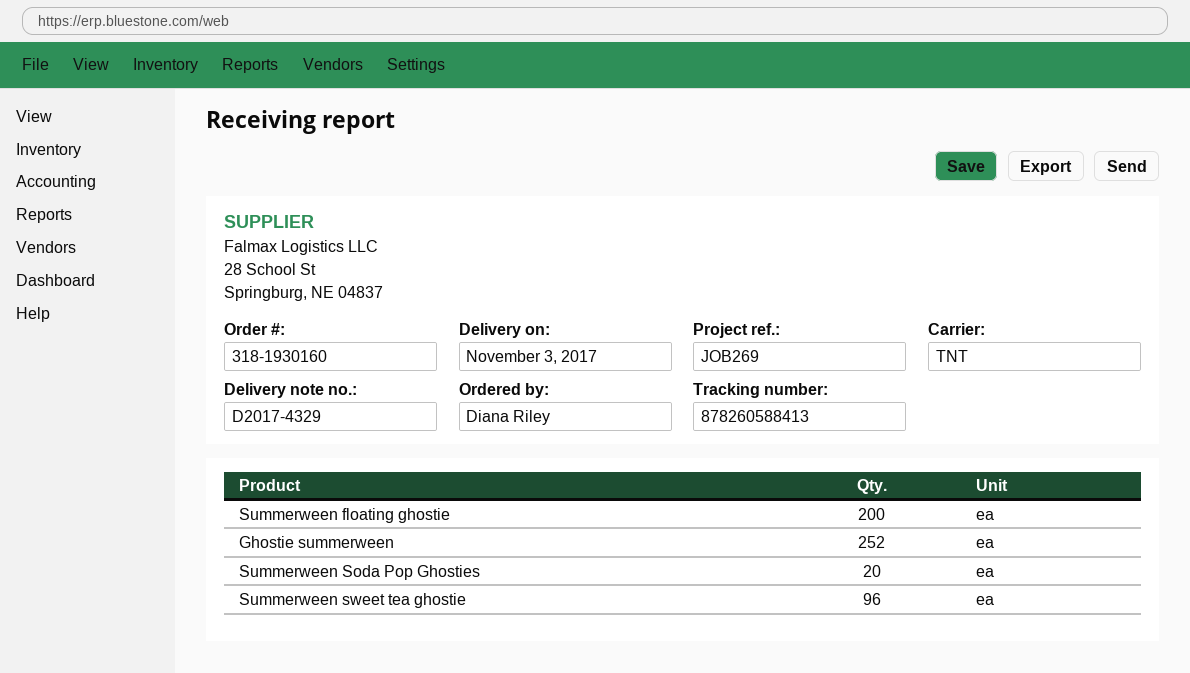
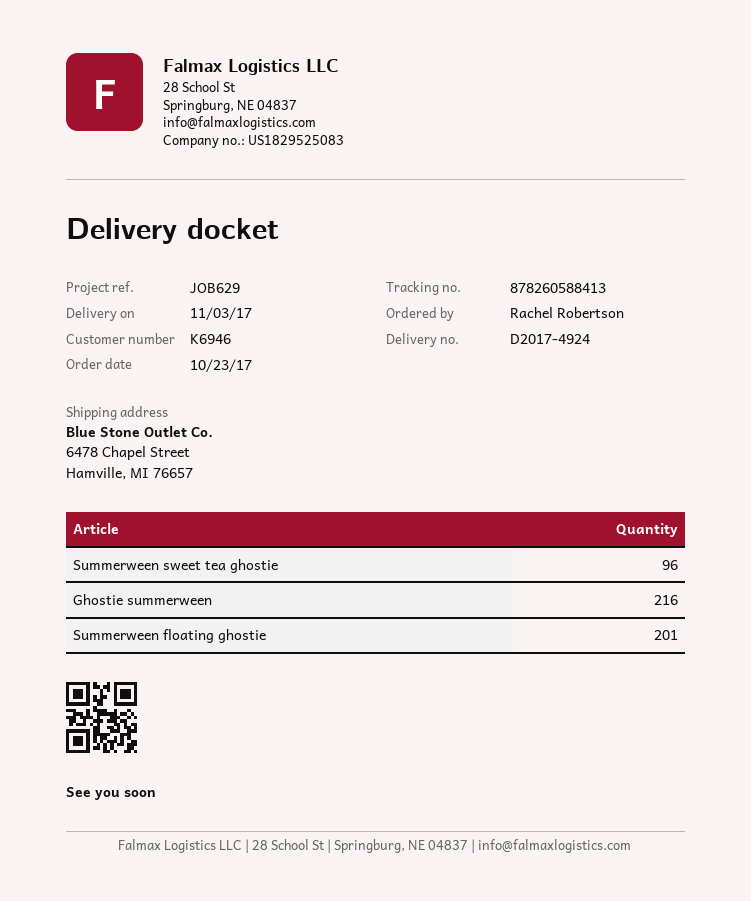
delivery note number: D2017-4329 -> D2017-4924
reference: JOB269 -> JOB629
ordered by: Diana Riley -> Rachel Robertson
Summerween floating ghostie: 200 -> 201
Ghostie summerween: 252 -> 216
Summerween Soda Pop Ghosties: 20 -> none

